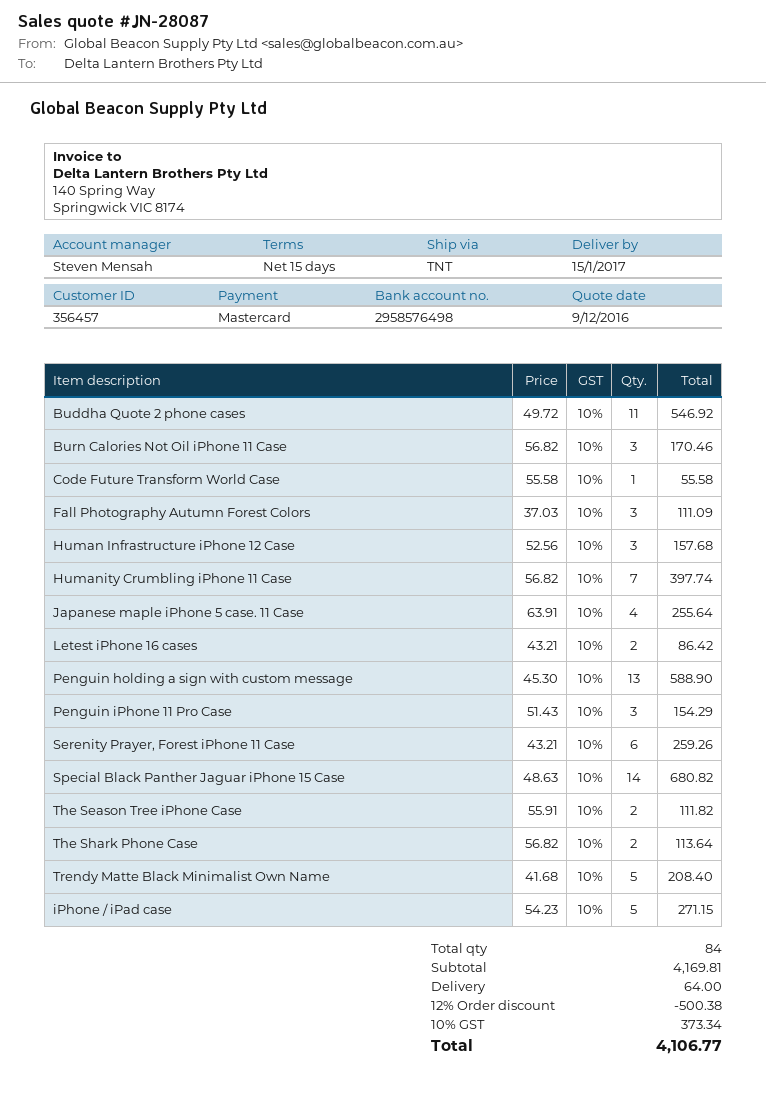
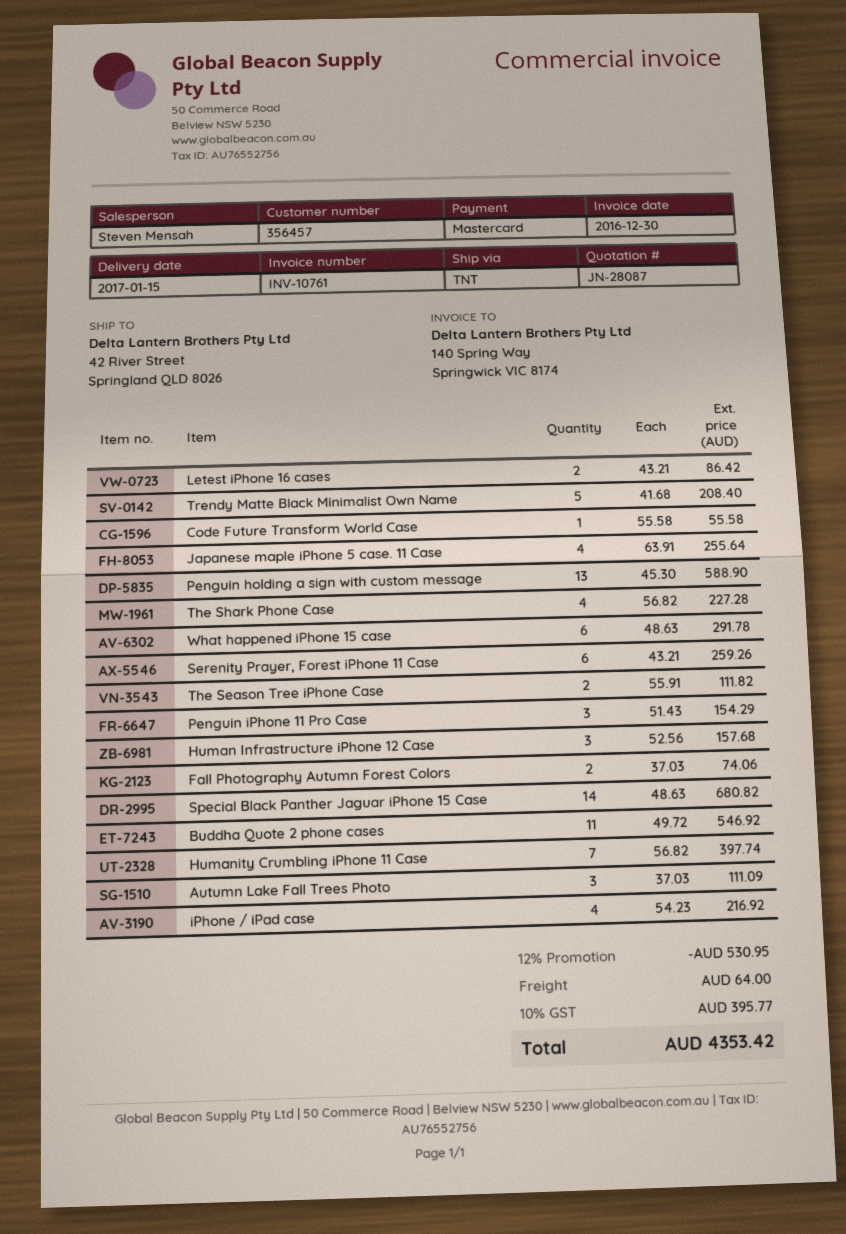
Burn Calories Not Oil iPhone 11 Case: 3 x 56.82 = 170.46 -> none
Fall Photography Autumn Forest Colors: 3 x 37.03 = 111.09 -> 2 x 37.03 = 74.06
The Shark Phone Case: 2 x 56.82 = 113.64 -> 4 x 56.82 = 227.28
iPhone / iPad case: 5 x 54.23 = 271.15 -> 4 x 54.23 = 216.92
What happened iPhone 15 case: none -> 6 x 48.63 = 291.78
Autumn Lake Fall Trees Photo: none -> 3 x 37.03 = 111.09
discount: 12% = 500.38 -> 12% = 530.95
tax: 10% = 373.34 -> 10% = 395.77
total: 4106.77 -> 4353.42

